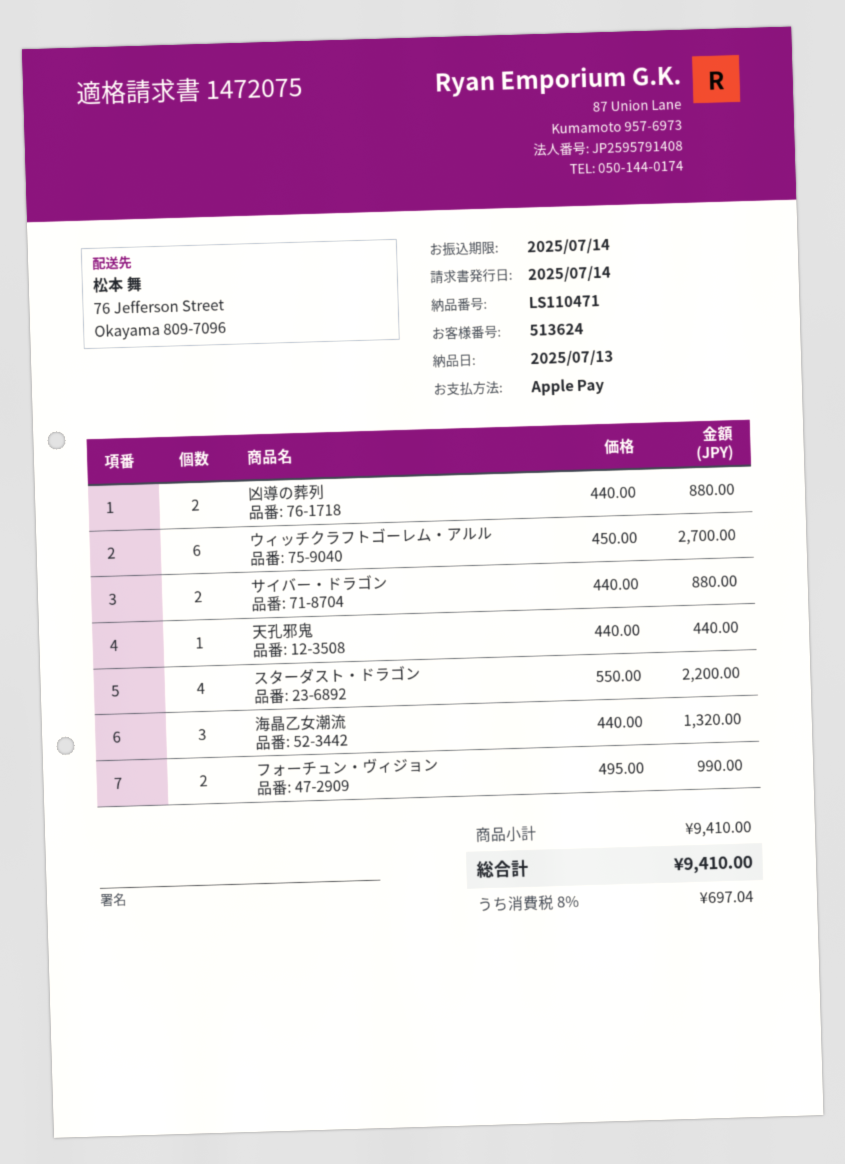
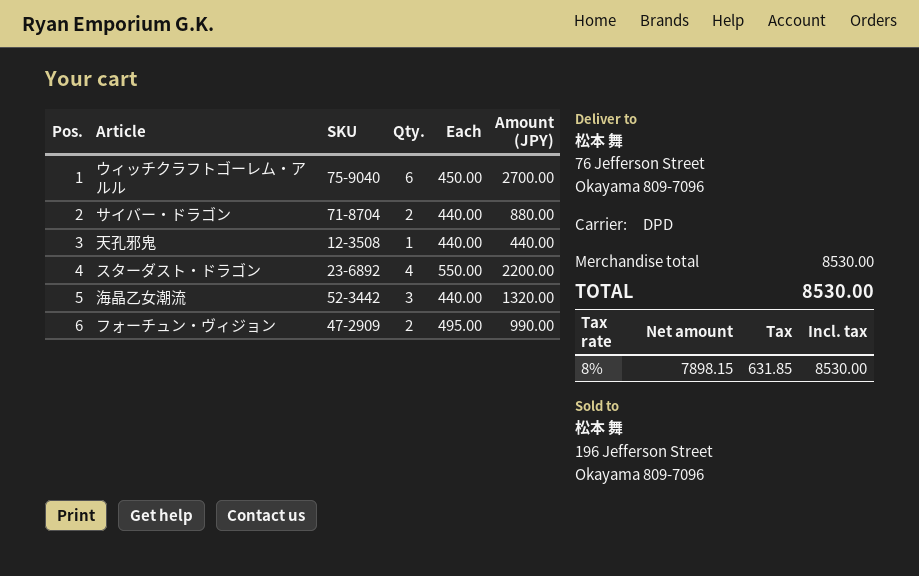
凶導の葬列: 2 x 440.00 = 880.00 -> none
subtotal: 9410.00 -> 8530.00
tax: 8% = 697.04 -> 8% = 631.85
total: 9410.00 -> 8530.00

